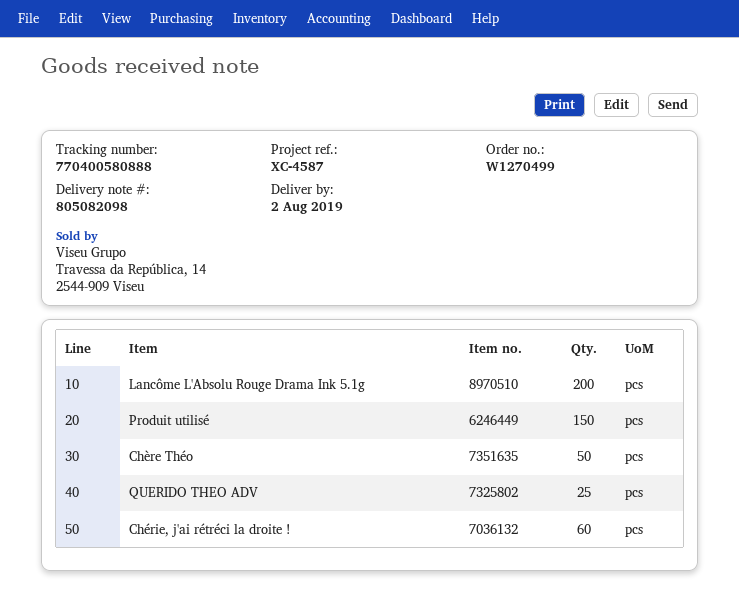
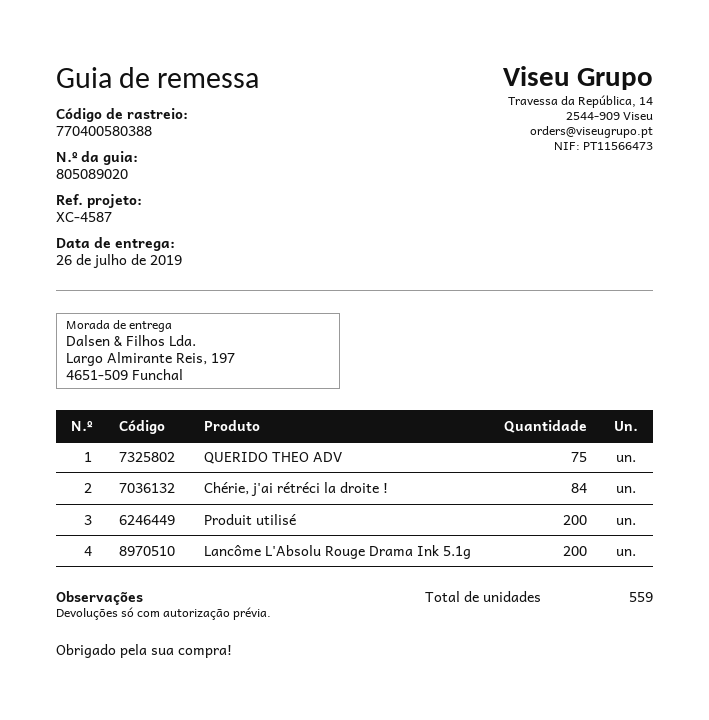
delivery note number: 805082098 -> 805089020
delivery date: 2019-08-02 -> 2019-07-26
tracking number: 770400580888 -> 770400580388
Produit utilisé: 150 -> 200
Chère Théo: 50 -> none
QUERIDO THEO ADV: 25 -> 75
Chérie, j'ai rétréci la droite !: 60 -> 84

